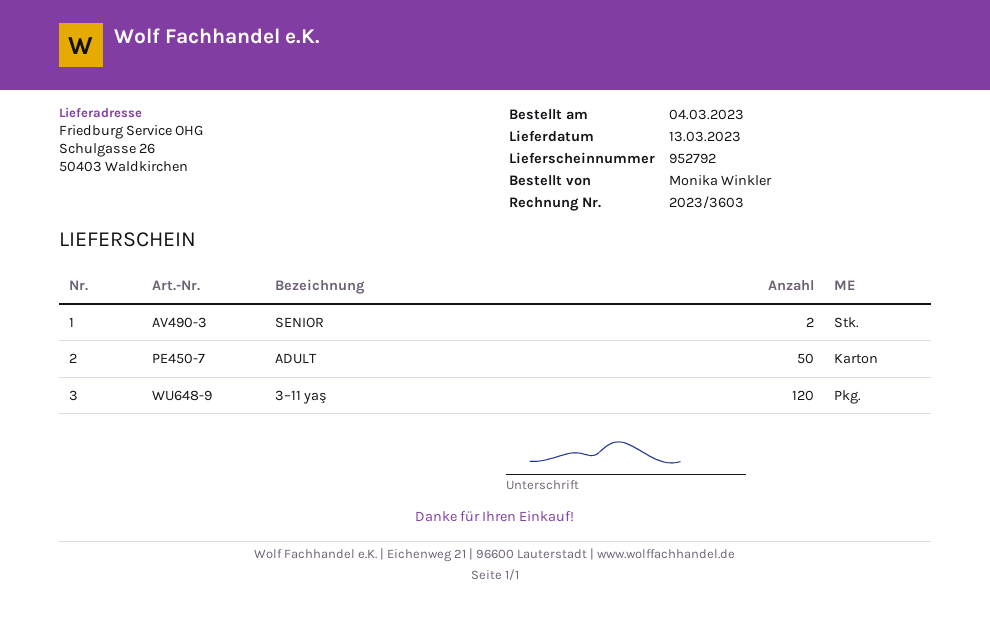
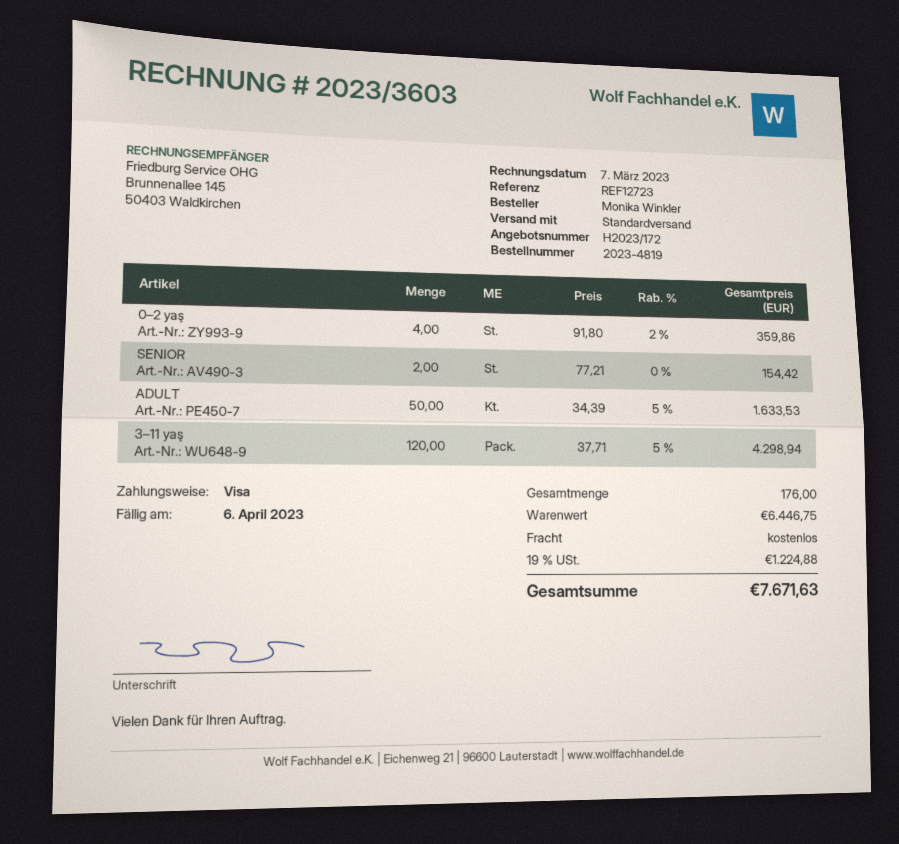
0–2 yaş: none -> 4

